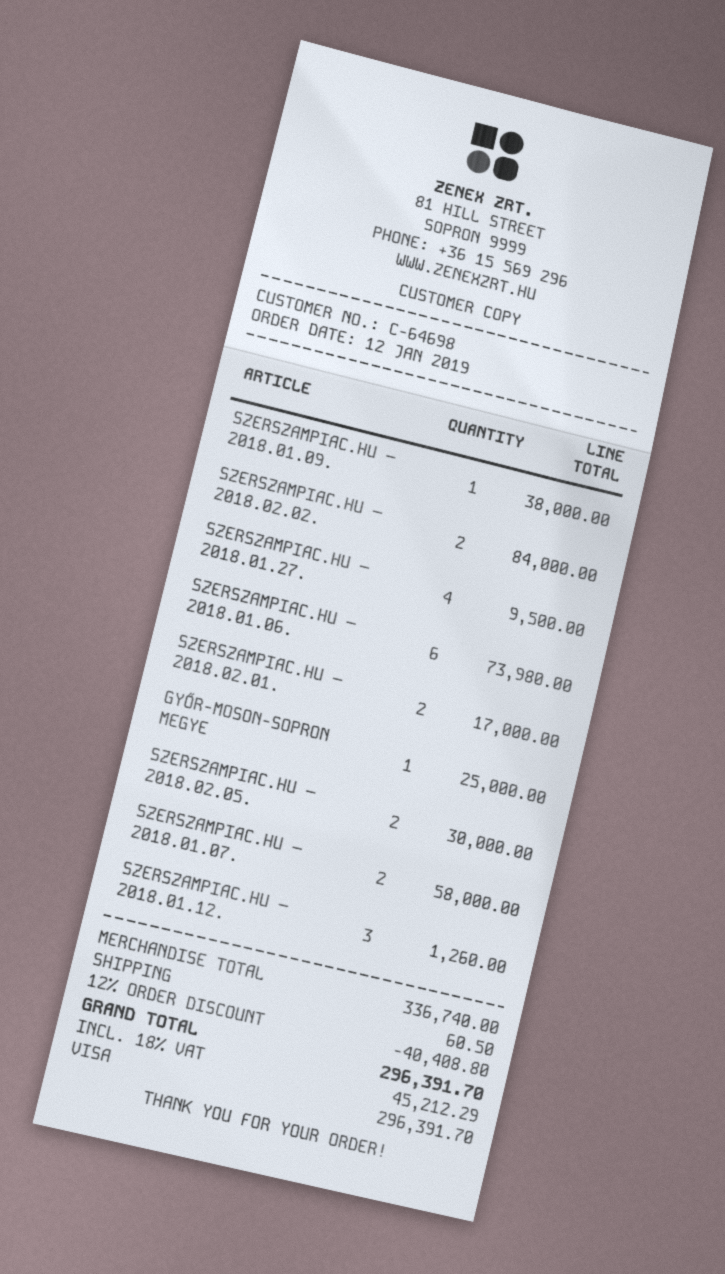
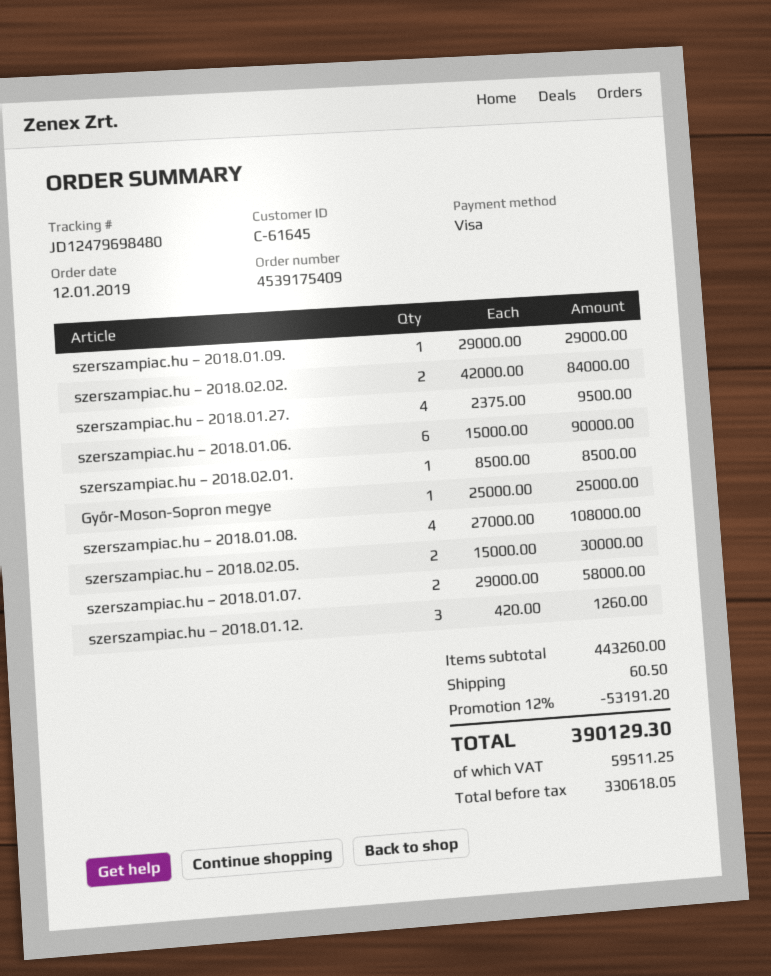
customer number: C-64698 -> C-61645
SZERSZAMPIAC.HU – 2018.01.09.: 1 for 38000.00 -> 1 for 29000.00
SZERSZAMPIAC.HU – 2018.01.06.: 6 for 73980.00 -> 6 for 90000.00
SZERSZAMPIAC.HU – 2018.02.01.: 2 for 17000.00 -> 1 for 8500.00
szerszampiac.hu – 2018.01.08.: none -> 4 for 108000.00
subtotal: 336740.00 -> 443260.00
discount: 12% = 40408.80 -> 12% = 53191.20
tax: 45212.29 -> 59511.25
total: 296391.70 -> 390129.30

